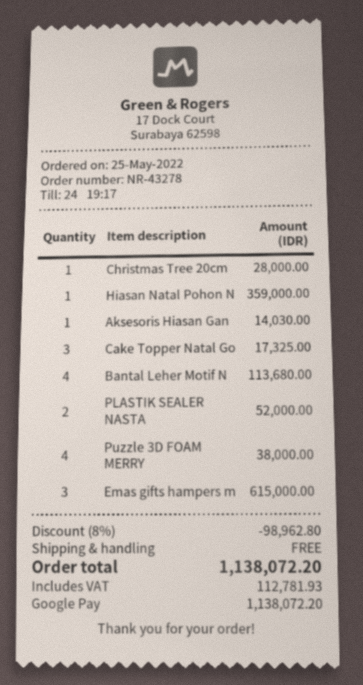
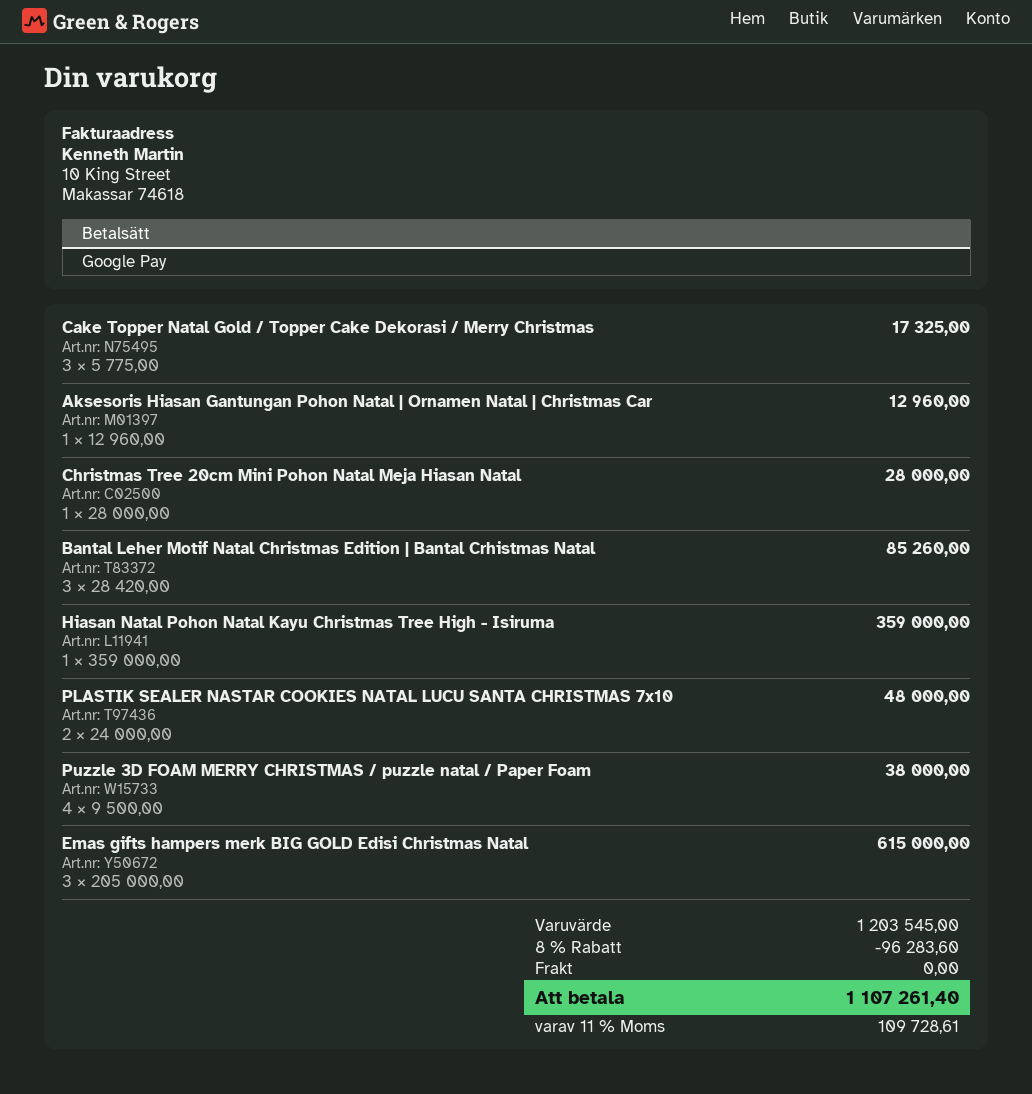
Aksesoris Hiasan Gan: 1 for 14030.00 -> 1 for 12960.00
Bantal Leher Motif N: 4 for 113680.00 -> 3 for 85260.00
PLASTIK SEALER NASTA: 2 for 52000.00 -> 2 for 48000.00
discount: 8% = 98962.80 -> 8% = 96283.60
tax: 112781.93 -> 109728.61
total: 1138072.20 -> 1107261.40

